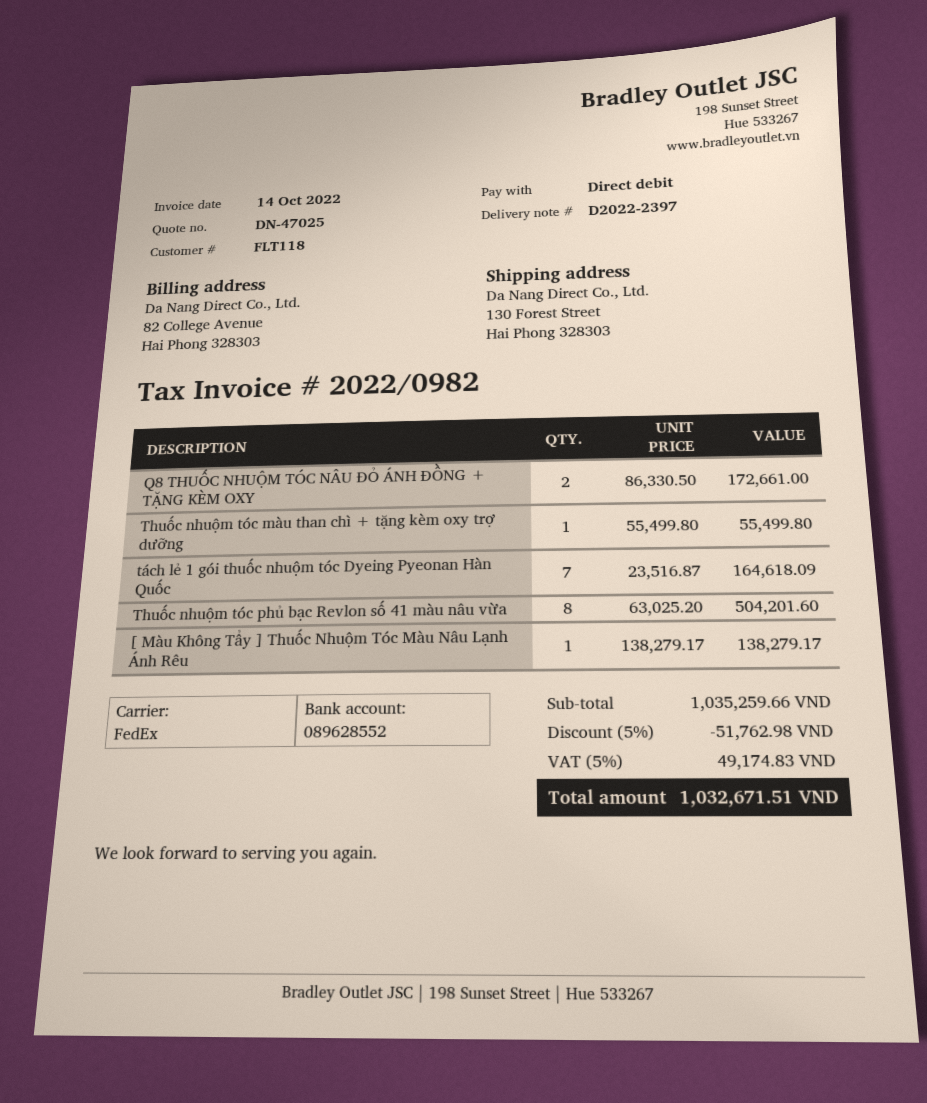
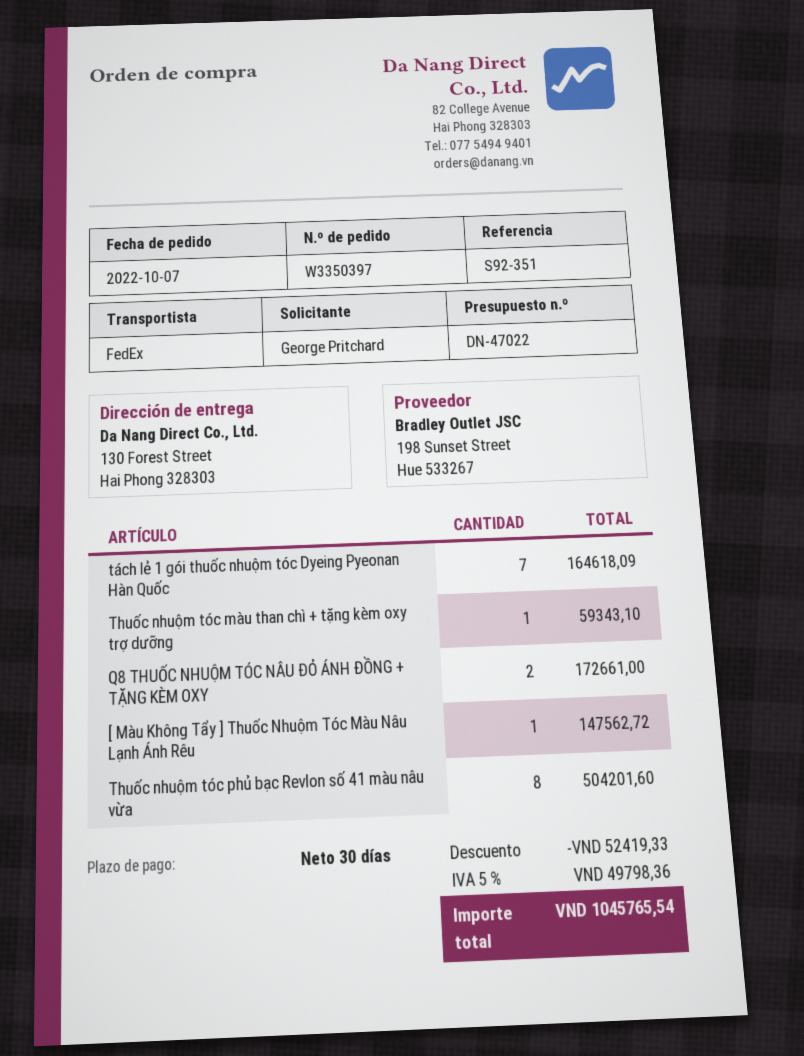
quote number: DN-47025 -> DN-47022
Thuốc nhuộm tóc màu than chì + tặng kèm oxy trợ dưỡng: 1 for 55499.80 -> 1 for 59343.10
[ Màu Không Tẩy ] Thuốc Nhuộm Tóc Màu Nâu Lạnh Ánh Rêu: 1 for 138279.17 -> 1 for 147562.72
discount: 51762.98 -> 52419.33
tax: 5% = 49174.83 -> 5% = 49798.36
total: 1032671.51 -> 1045765.54

